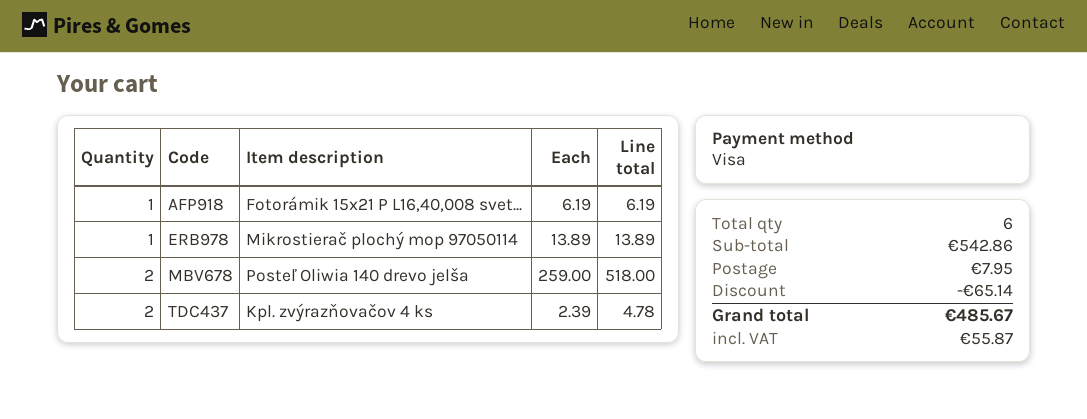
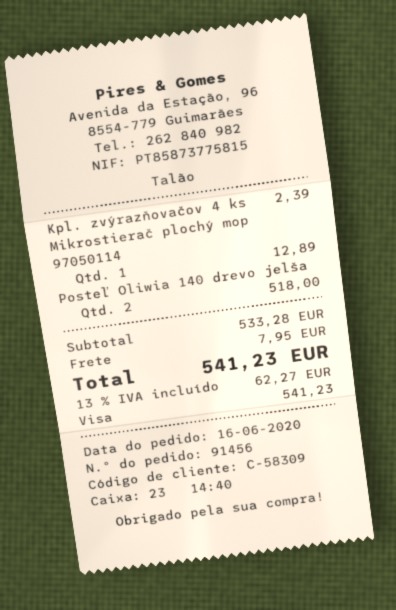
Fotorámik 15x21 P L16,40,008 svet...: 1 for 6.19 -> none
Mikrostierač plochý mop 97050114: 1 for 13.89 -> 1 for 12.89
Kpl. zvýrazňovačov 4 ks: 2 for 4.78 -> 1 for 2.39
subtotal: 542.86 -> 533.28
discount: 65.14 -> none
tax: 55.87 -> 62.27
total: 485.67 -> 541.23

